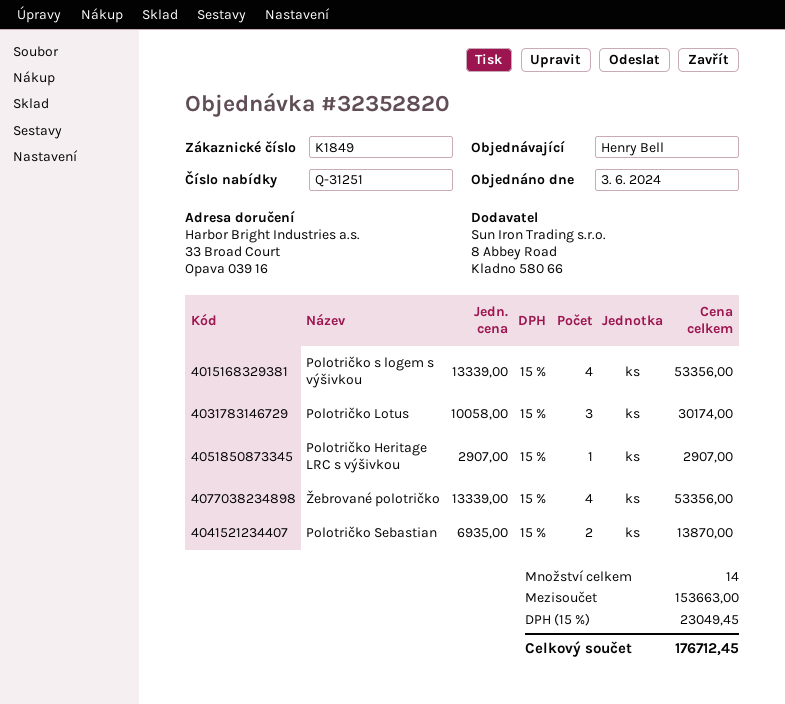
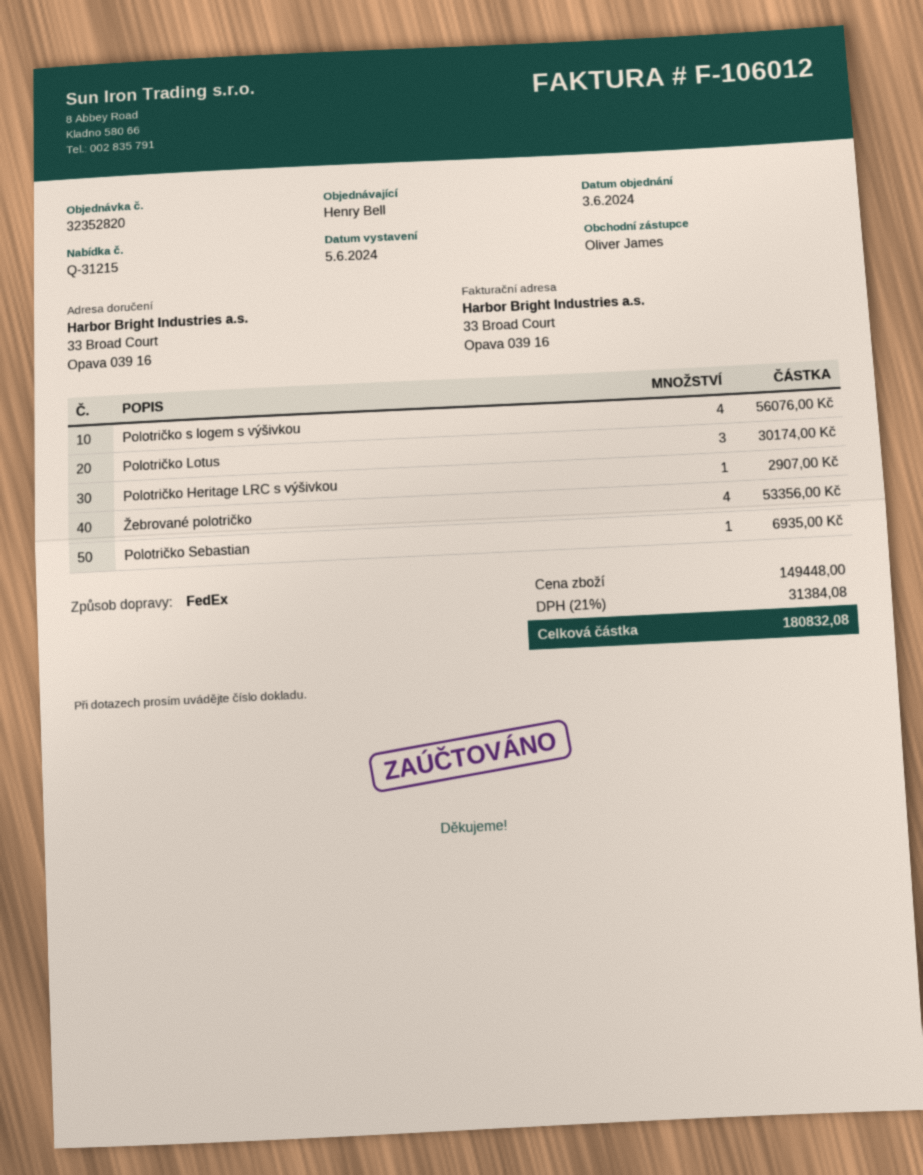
quote number: Q-31251 -> Q-31215
Polotričko s logem s výšivkou: 4 for 53356.00 -> 4 for 56076.00
Polotričko Sebastian: 2 for 13870.00 -> 1 for 6935.00
subtotal: 153663.00 -> 149448.00
tax: 15% = 23049.45 -> 21% = 31384.08
total: 176712.45 -> 180832.08

